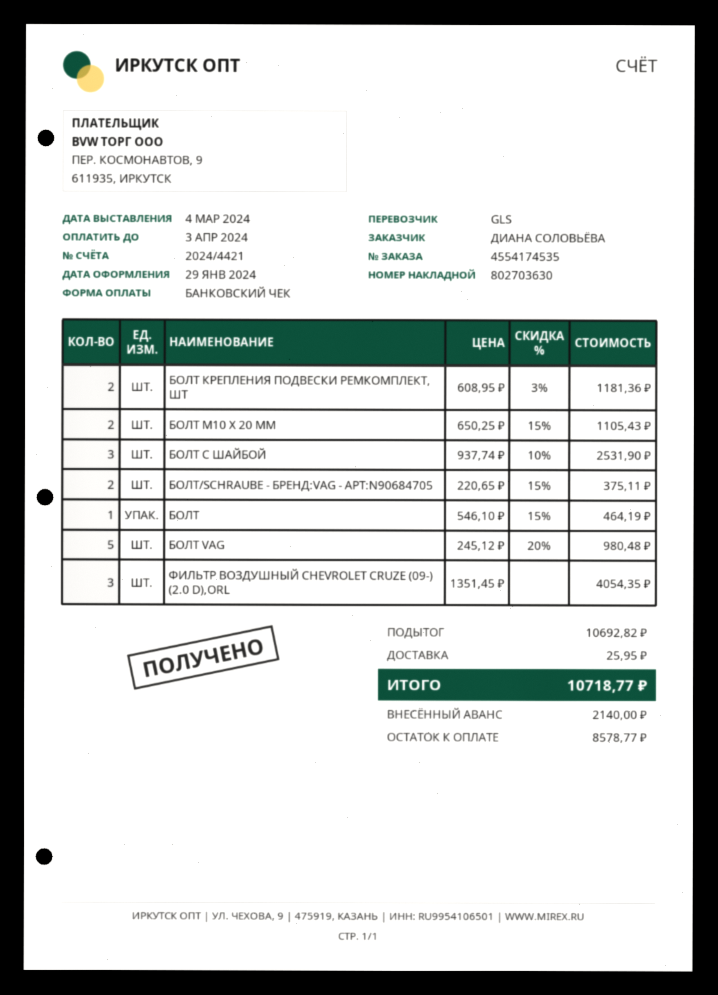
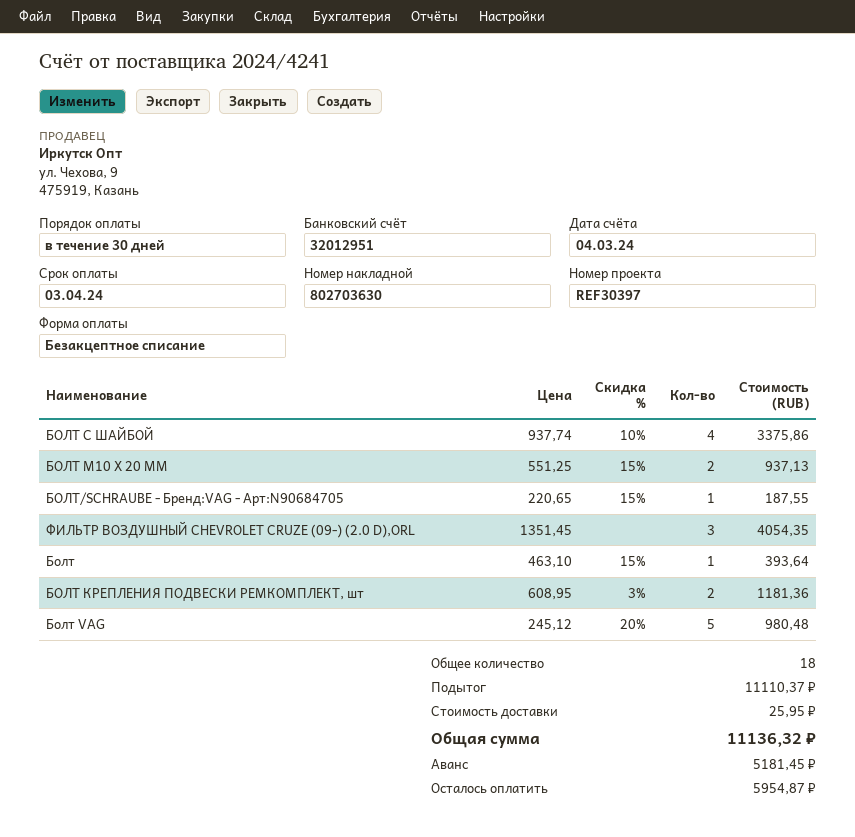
invoice number: 2024/4421 -> 2024/4241
payment method: cheque -> direct debit
БОЛТ М10 Х 20 ММ: 2 x 650.25 - 15% = 1105.43 -> 2 x 551.25 - 15% = 937.13
БОЛТ С ШАЙБОЙ: 3 x 937.74 - 10% = 2531.90 -> 4 x 937.74 - 10% = 3375.86
БОЛТ/SCHRAUBE - БРЕНД:VAG - АРТ:N90684705: 2 x 220.65 - 15% = 375.11 -> 1 x 220.65 - 15% = 187.55
БОЛТ: 1 x 546.10 - 15% = 464.19 -> 1 x 463.10 - 15% = 393.64
subtotal: 10692.82 -> 11110.37
total: 10718.77 -> 11136.32
deposit: 2140.00 -> 5181.45
balance: 8578.77 -> 5954.87

